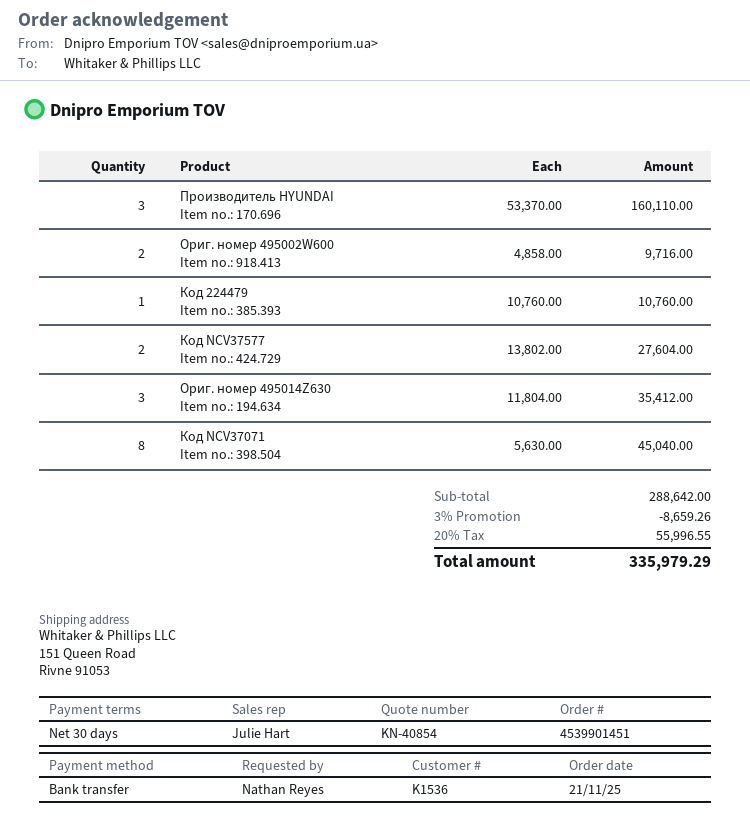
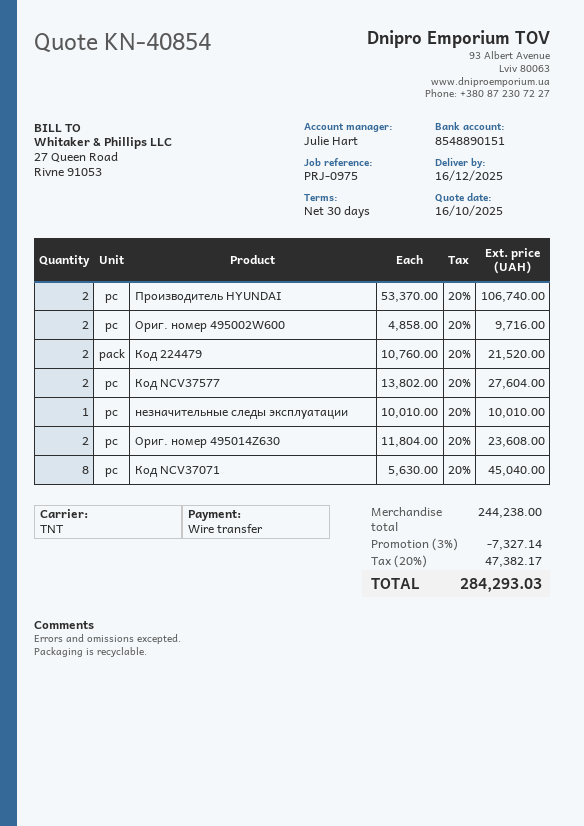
Производитель HYUNDAI: 3 x 53370.00 = 160110.00 -> 2 x 53370.00 = 106740.00
Код 224479: 1 x 10760.00 = 10760.00 -> 2 x 10760.00 = 21520.00
Ориг. номер 495014Z630: 3 x 11804.00 = 35412.00 -> 2 x 11804.00 = 23608.00
незначительные следы эксплуатации: none -> 1 x 10010.00 = 10010.00
subtotal: 288642.00 -> 244238.00
discount: 3% = 8659.26 -> 3% = 7327.14
tax: 20% = 55996.55 -> 20% = 47382.17
total: 335979.29 -> 284293.03

